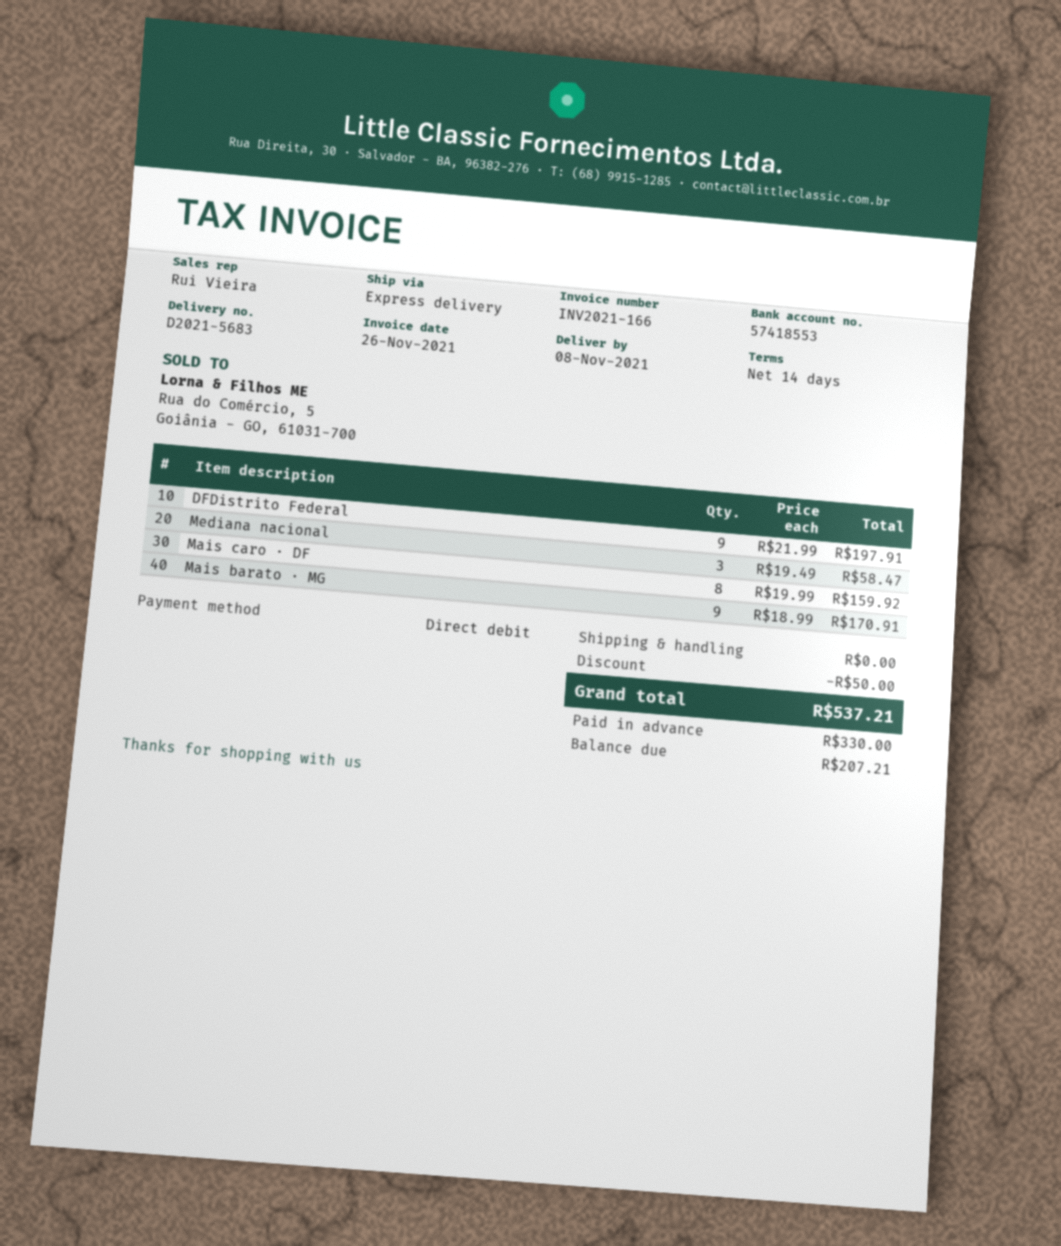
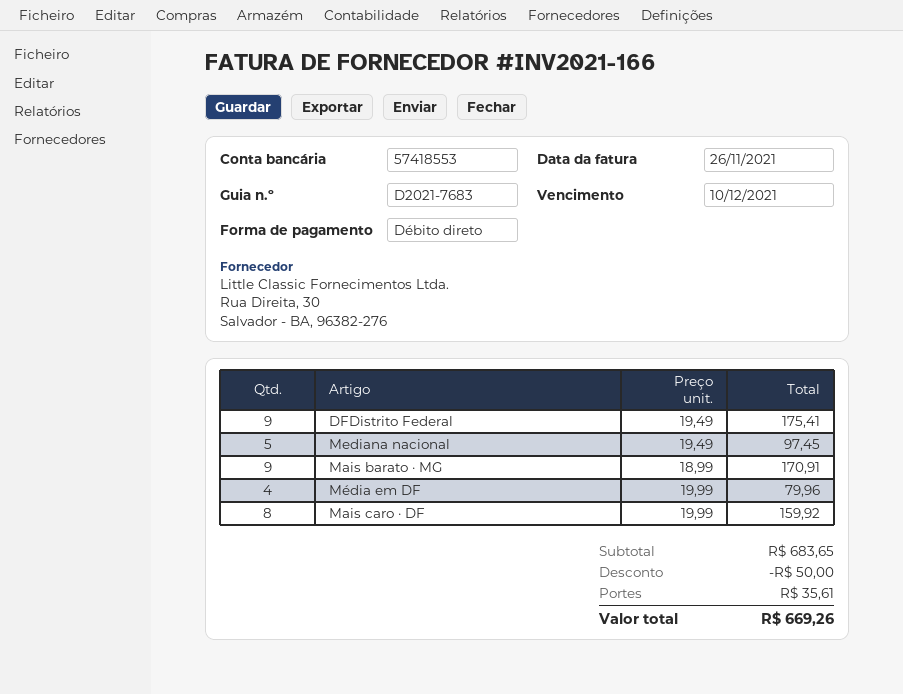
delivery note number: D2021-5683 -> D2021-7683
DFDistrito Federal: 9 x 21.99 = 197.91 -> 9 x 19.49 = 175.41
Mediana nacional: 3 x 19.49 = 58.47 -> 5 x 19.49 = 97.45
Média em DF: none -> 4 x 19.99 = 79.96
shipping: 0.00 -> 35.61
total: 537.21 -> 669.26

